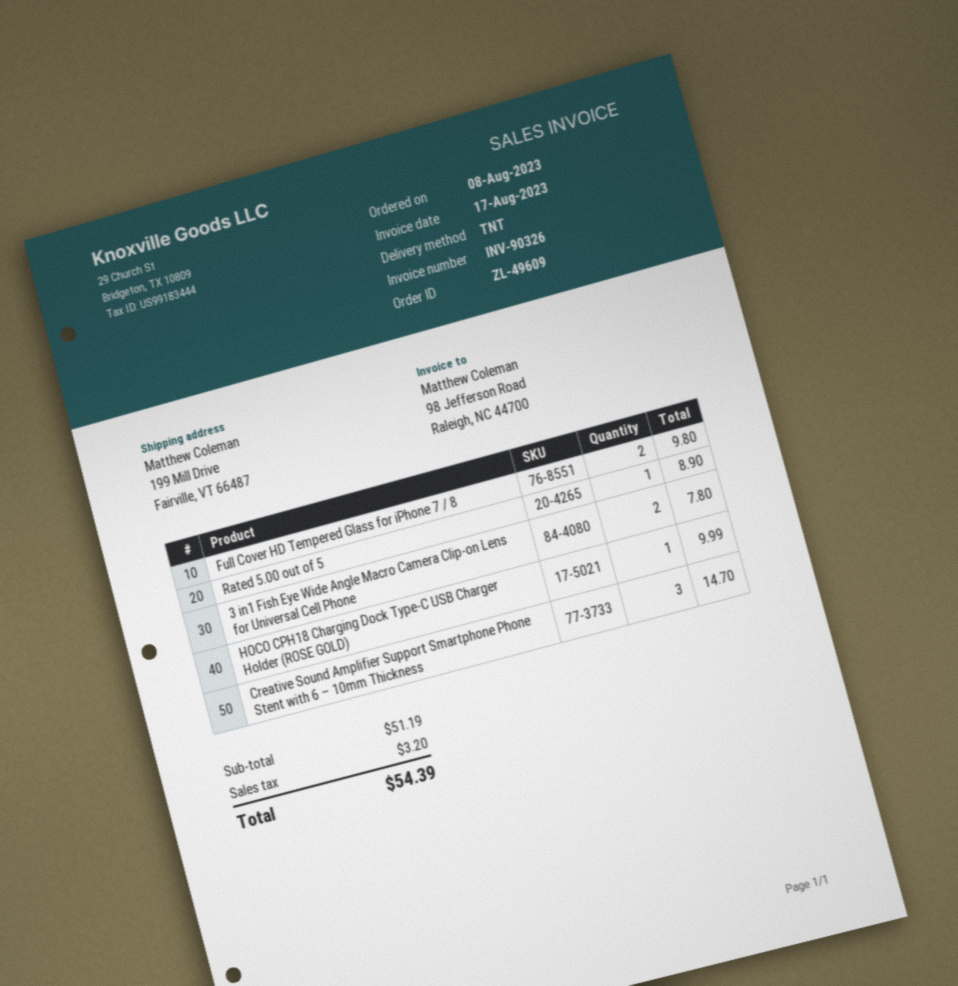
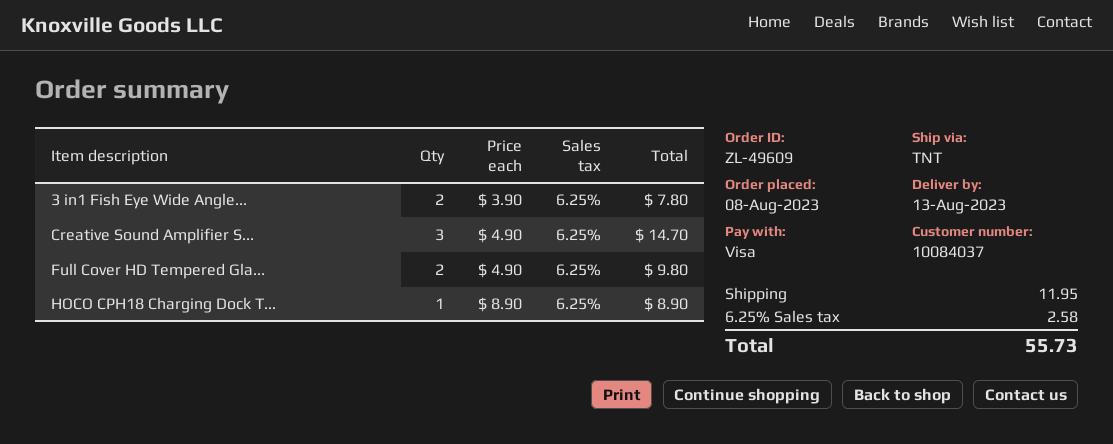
Rated 5.00 out of 5: 1 for 8.90 -> none
HOCO CPH18 Charging Dock Type-C USB Charger Holder (ROSE GOLD): 1 for 9.99 -> 1 for 8.90
shipping: none -> 11.95
tax: 3.20 -> 2.58
total: 54.39 -> 55.73

